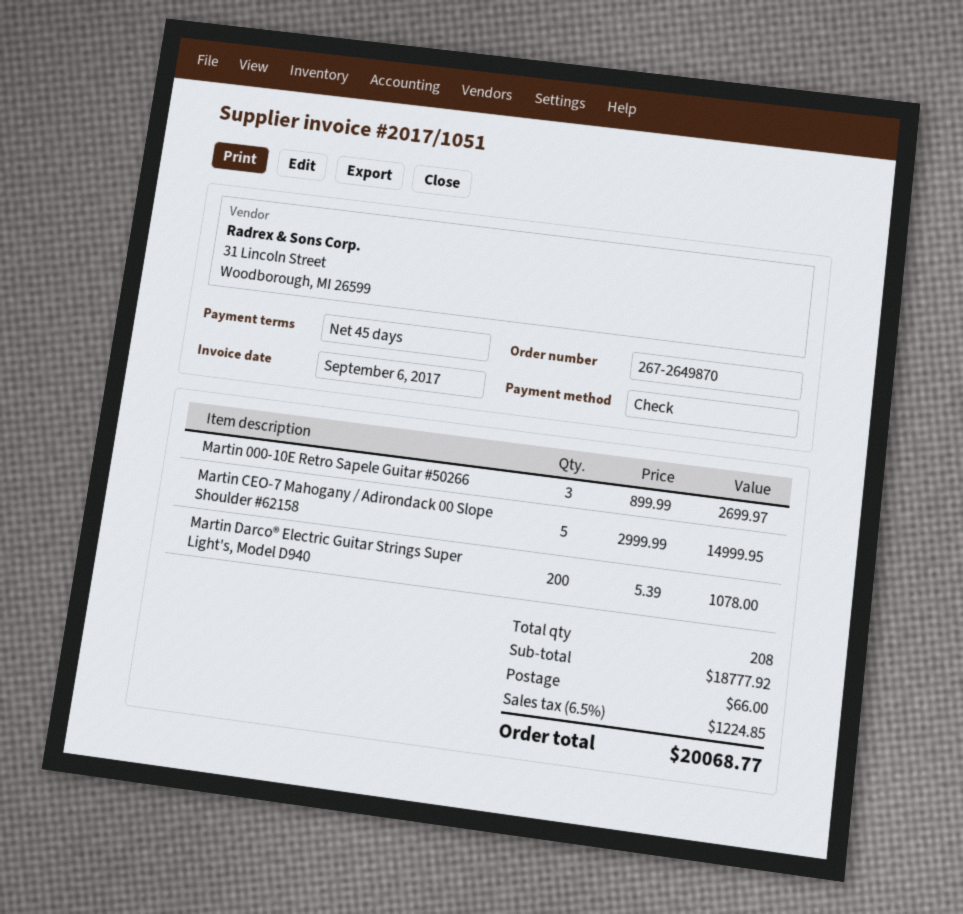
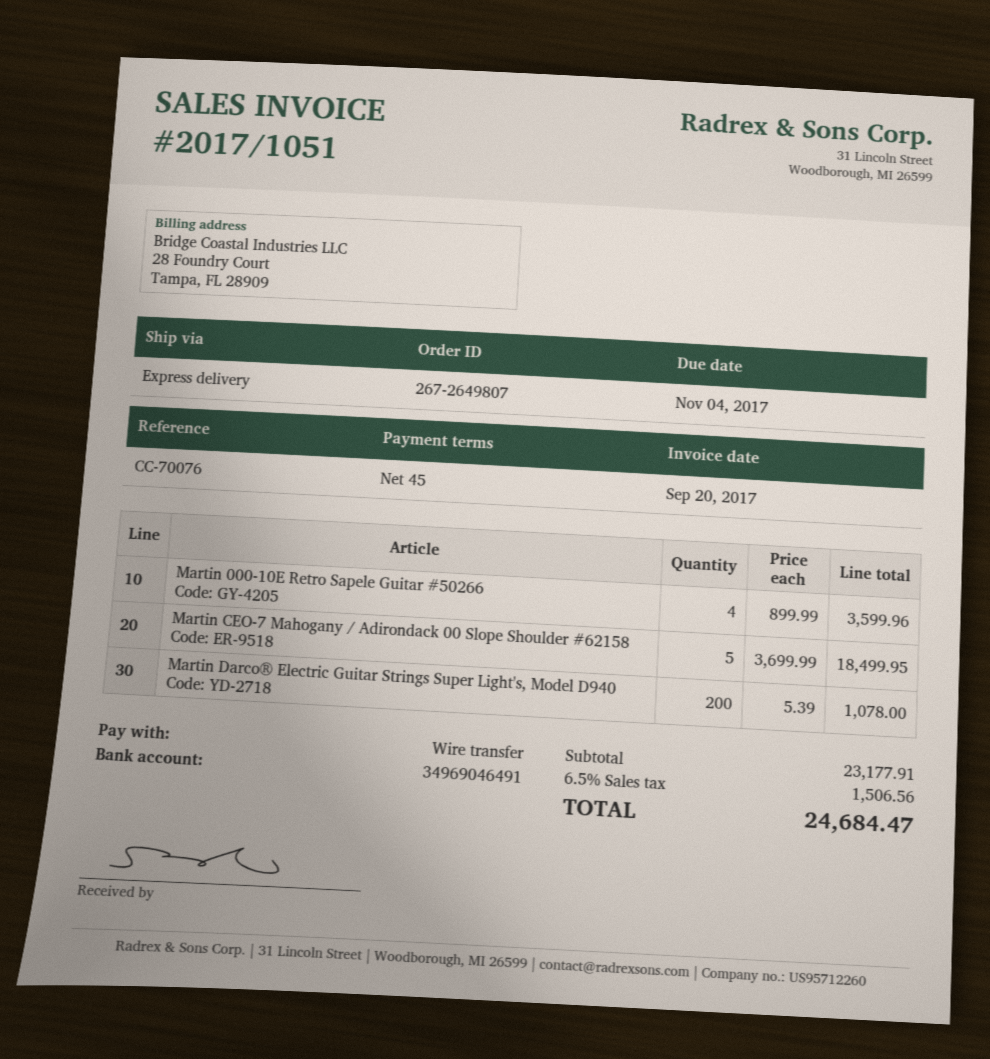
order number: 267-2649870 -> 267-2649807
invoice date: 2017-09-06 -> 2017-09-20
payment method: cheque -> bank transfer
Martin 000-10E Retro Sapele Guitar #50266: 3 x 899.99 = 2699.97 -> 4 x 899.99 = 3599.96
Martin CEO-7 Mahogany / Adirondack 00 Slope Shoulder #62158: 5 x 2999.99 = 14999.95 -> 5 x 3699.99 = 18499.95
subtotal: 18777.92 -> 23177.91
shipping: 66.00 -> none
tax: 6.5% = 1224.85 -> 6.5% = 1506.56
total: 20068.77 -> 24684.47

